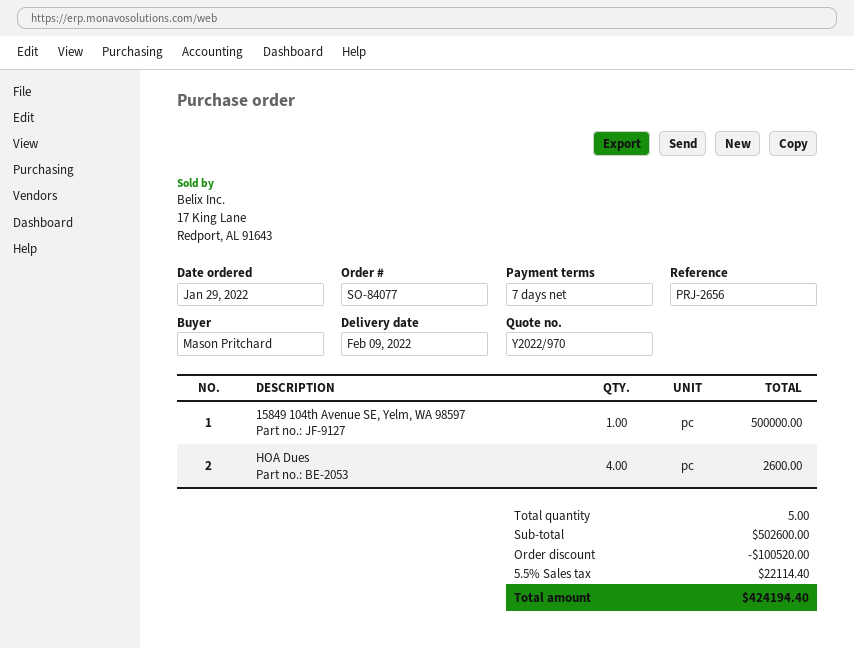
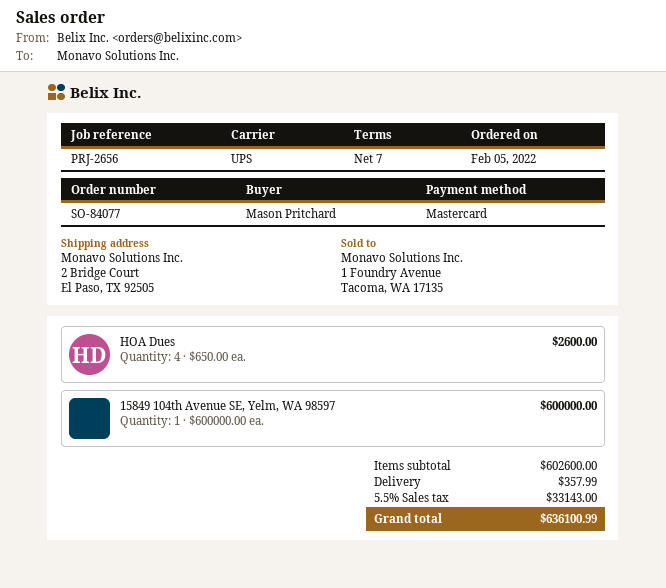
order date: 2022-01-29 -> 2022-02-05
15849 104th Avenue SE, Yelm, WA 98597: 1 for 500000.00 -> 1 for 600000.00
subtotal: 502600.00 -> 602600.00
discount: 100520.00 -> none
shipping: none -> 357.99
tax: 5.5% = 22114.40 -> 5.5% = 33143.00
total: 424194.40 -> 636100.99

